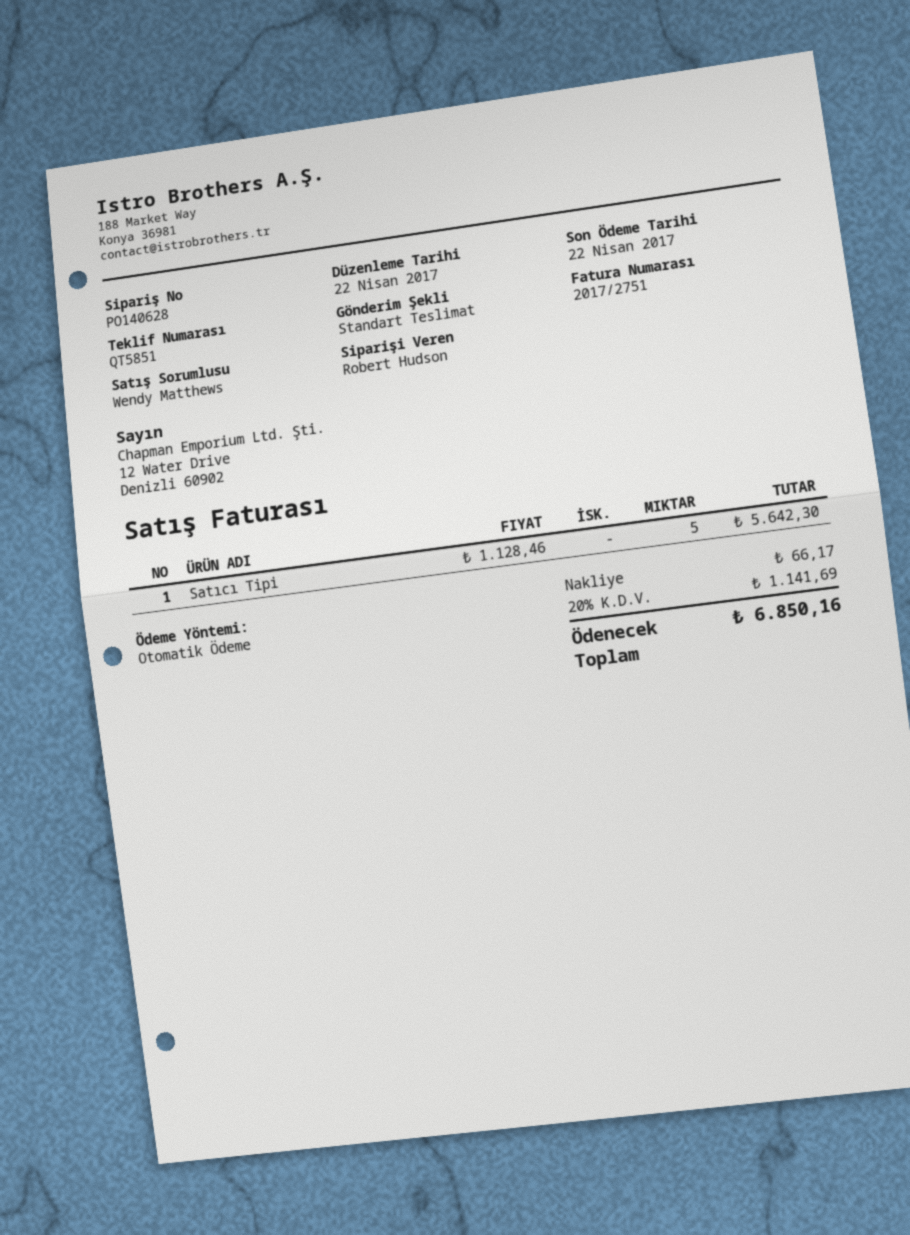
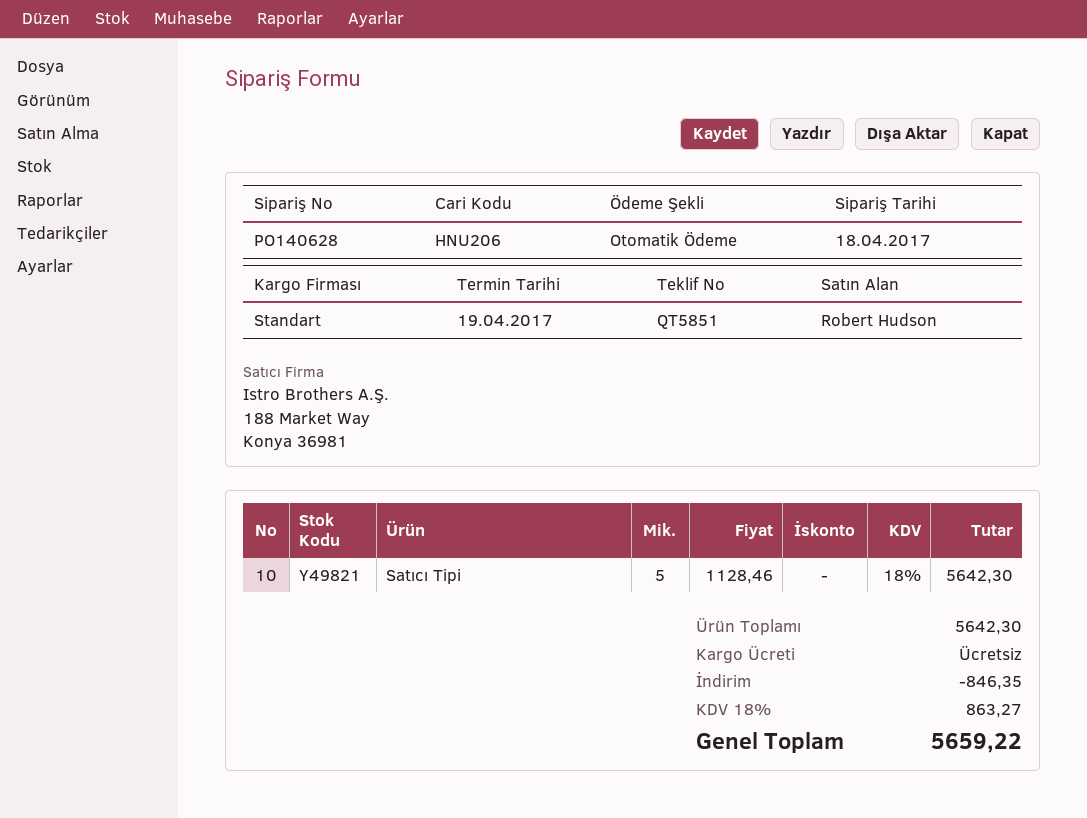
discount: none -> 846.35
shipping: 66.17 -> 0.00
tax: 20% = 1141.69 -> 18% = 863.27
total: 6850.16 -> 5659.22

